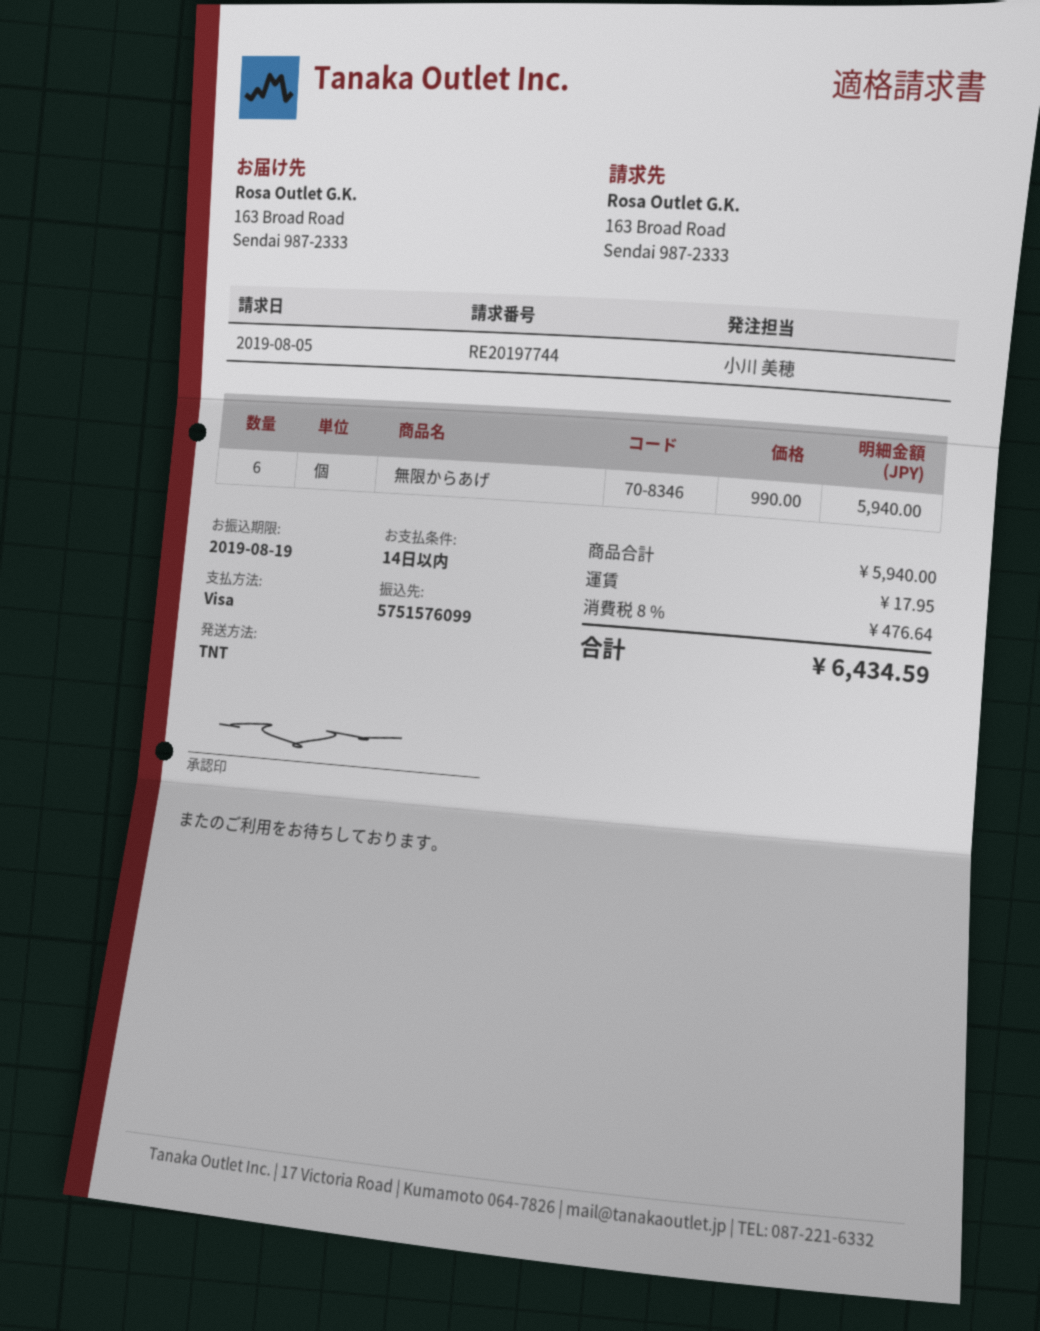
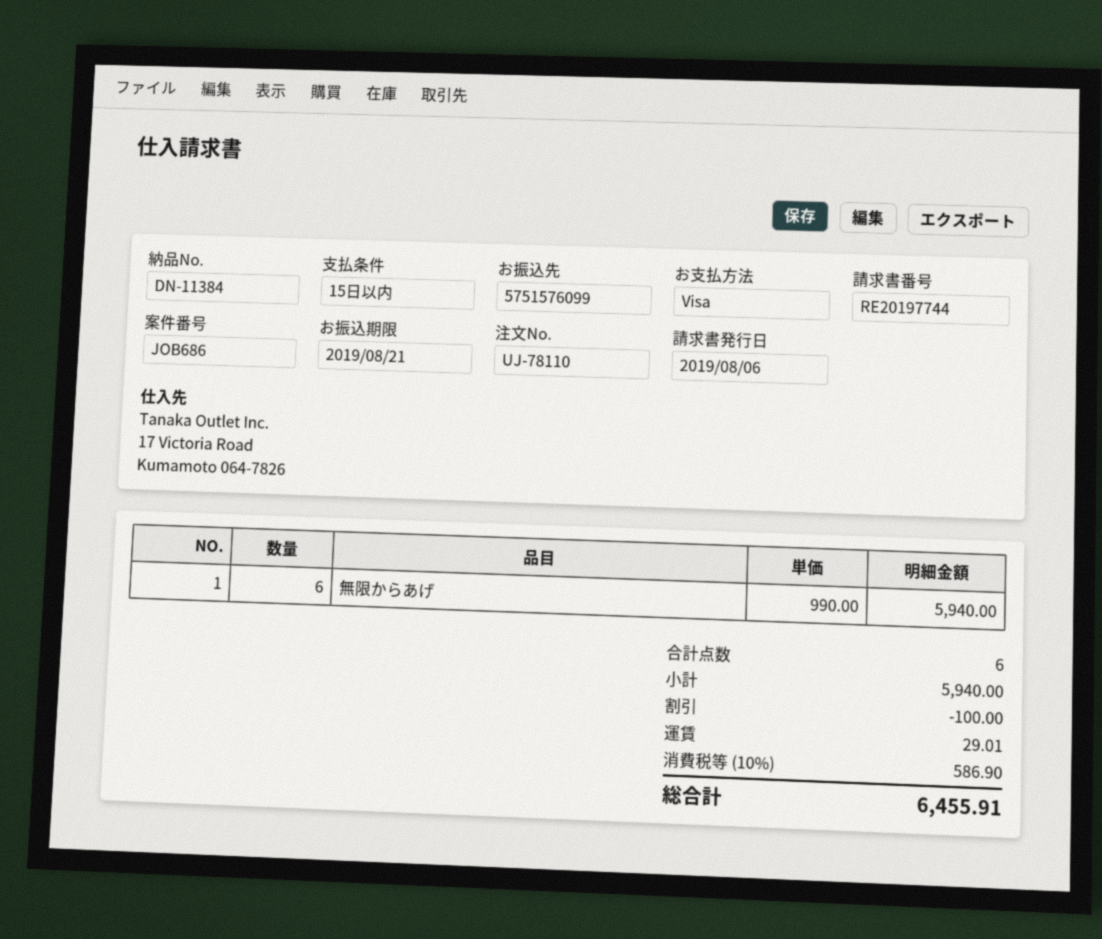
invoice date: 2019-08-05 -> 2019-08-06
payment terms: 14 days -> 15 days
due date: 2019-08-19 -> 2019-08-21
discount: none -> 100.00
shipping: 17.95 -> 29.01
tax: 8% = 476.64 -> 10% = 586.90
total: 6434.59 -> 6455.91

